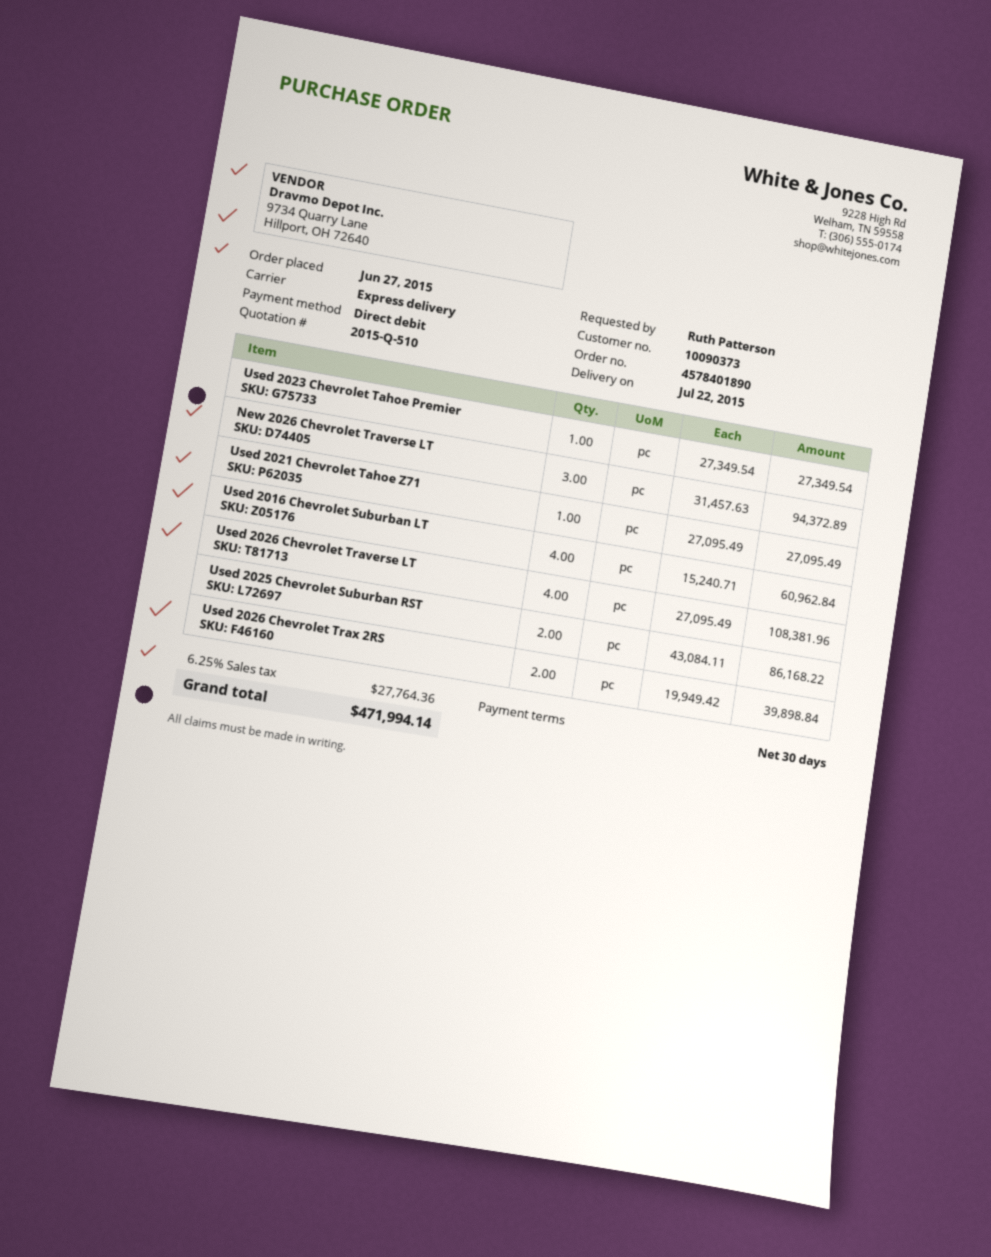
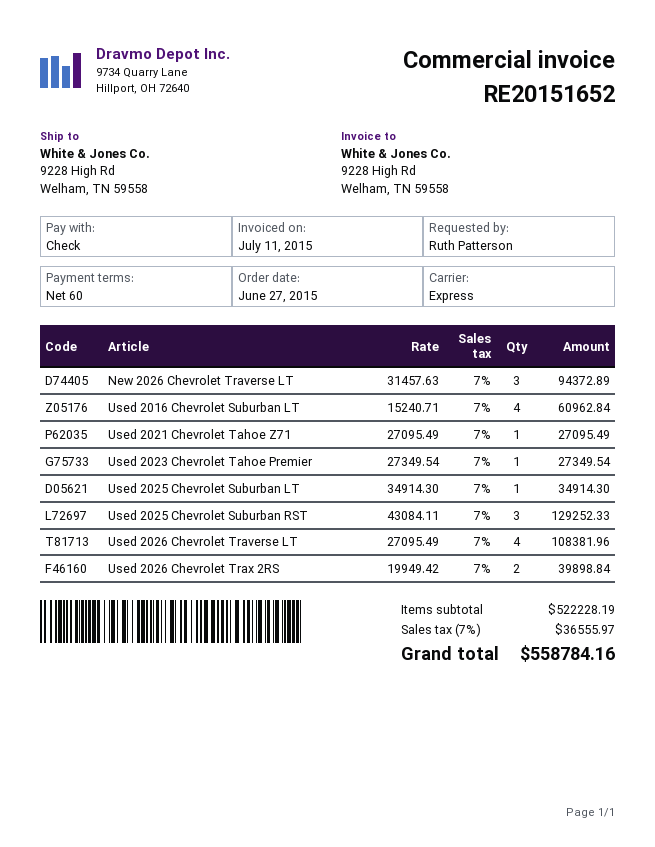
payment terms: 30 days -> 60 days
payment method: direct debit -> cheque
Used 2025 Chevrolet Suburban RST: 2 x 43084.11 = 86168.22 -> 3 x 43084.11 = 129252.33
Used 2025 Chevrolet Suburban LT: none -> 1 x 34914.30 = 34914.30
tax: 6.25% = 27764.36 -> 7% = 36555.97
total: 471994.14 -> 558784.16

